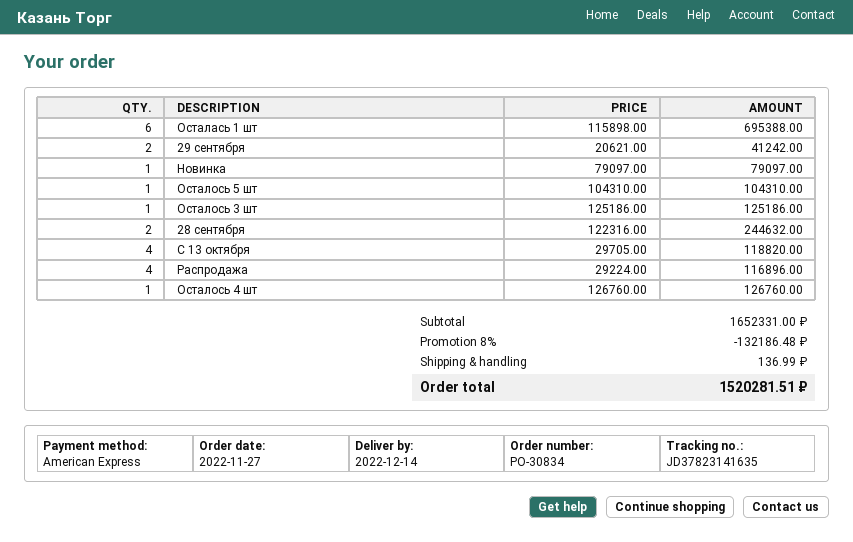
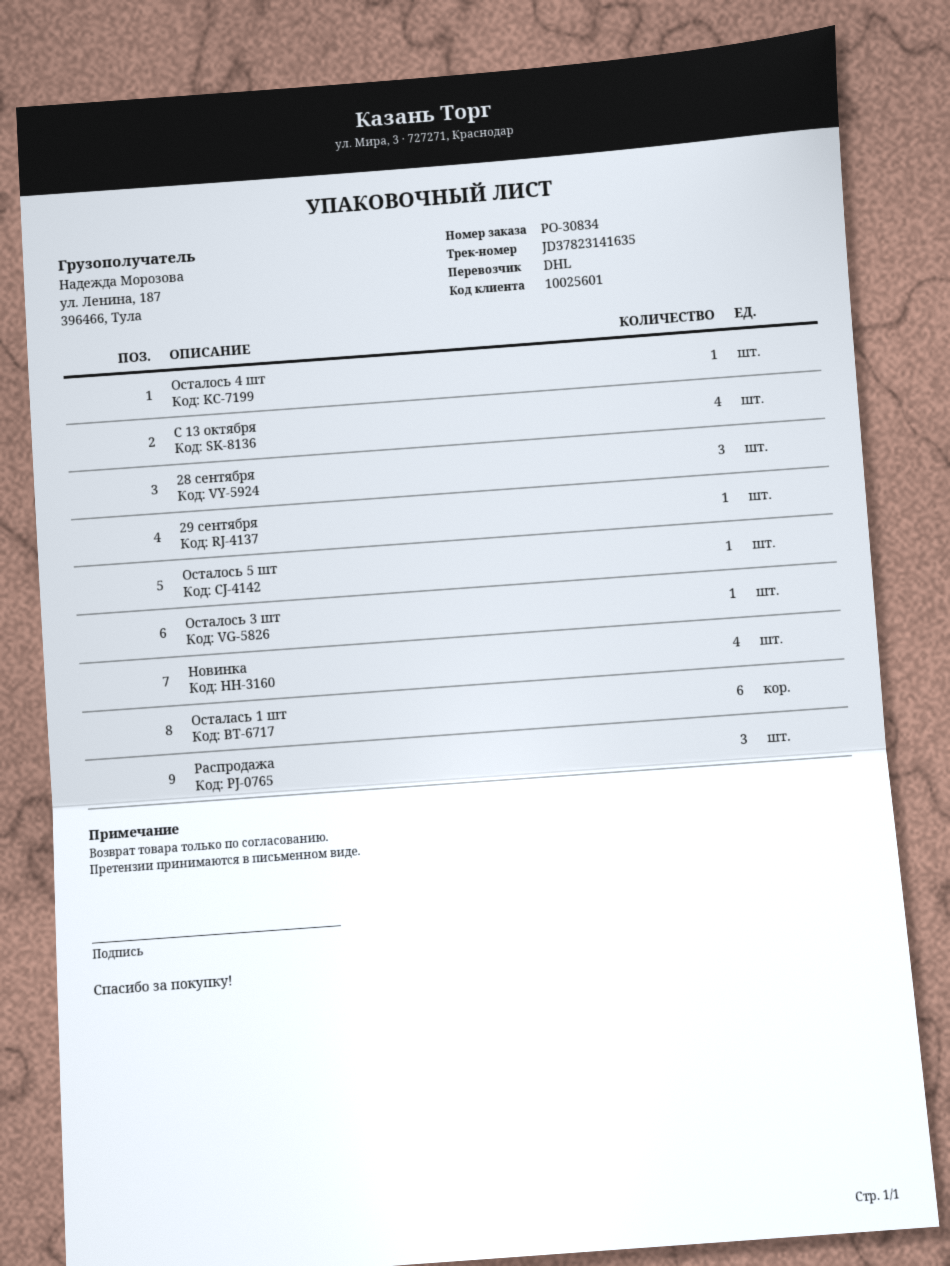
29 сентября: 2 -> 1
Новинка: 1 -> 4
28 сентября: 2 -> 3
Распродажа: 4 -> 3

